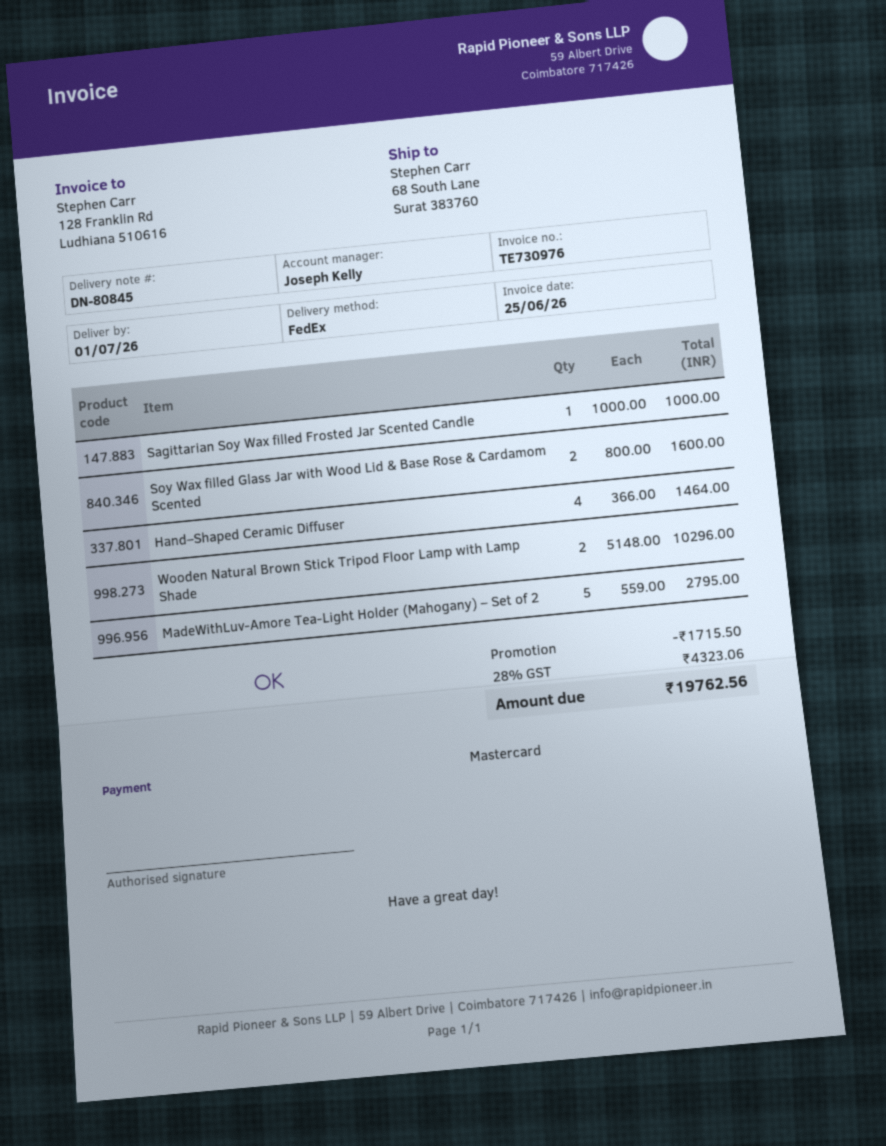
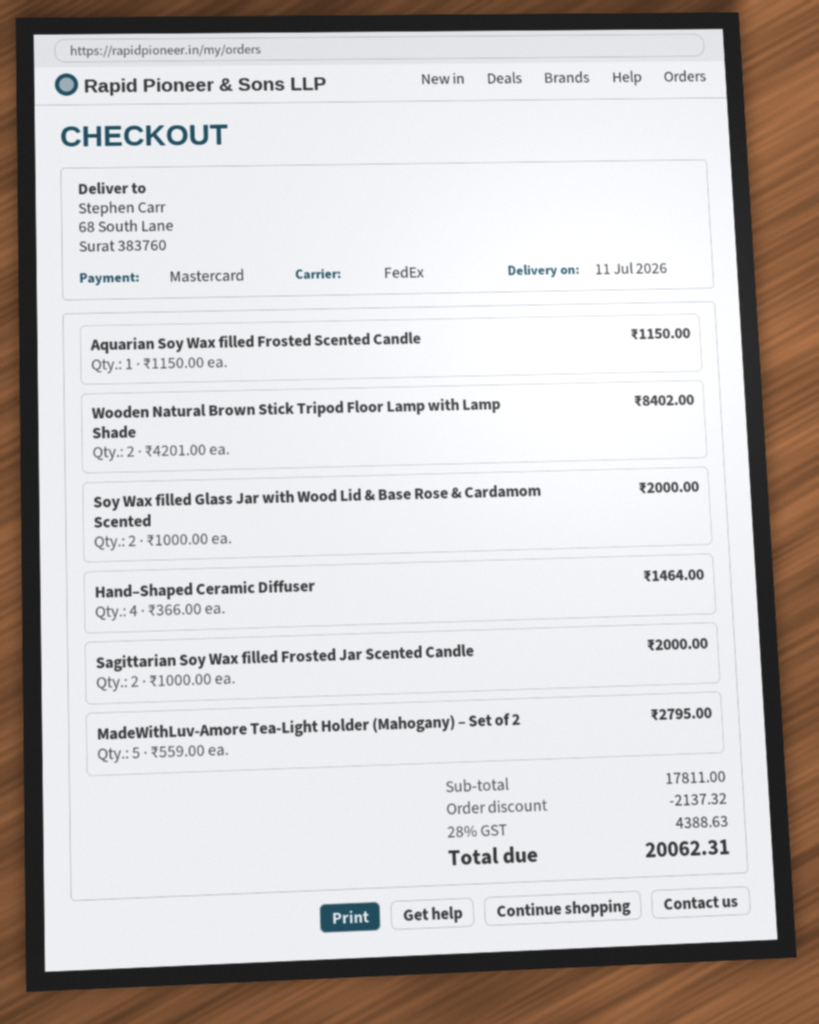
delivery date: 2026-07-01 -> 2026-07-11
Sagittarian Soy Wax filled Frosted Jar Scented Candle: 1 x 1000.00 = 1000.00 -> 2 x 1000.00 = 2000.00
Soy Wax filled Glass Jar with Wood Lid & Base Rose & Cardamom Scented: 2 x 800.00 = 1600.00 -> 2 x 1000.00 = 2000.00
Wooden Natural Brown Stick Tripod Floor Lamp with Lamp Shade: 2 x 5148.00 = 10296.00 -> 2 x 4201.00 = 8402.00
Aquarian Soy Wax filled Frosted Scented Candle: none -> 1 x 1150.00 = 1150.00
discount: 1715.50 -> 2137.32
tax: 28% = 4323.06 -> 28% = 4388.63
total: 19762.56 -> 20062.31

